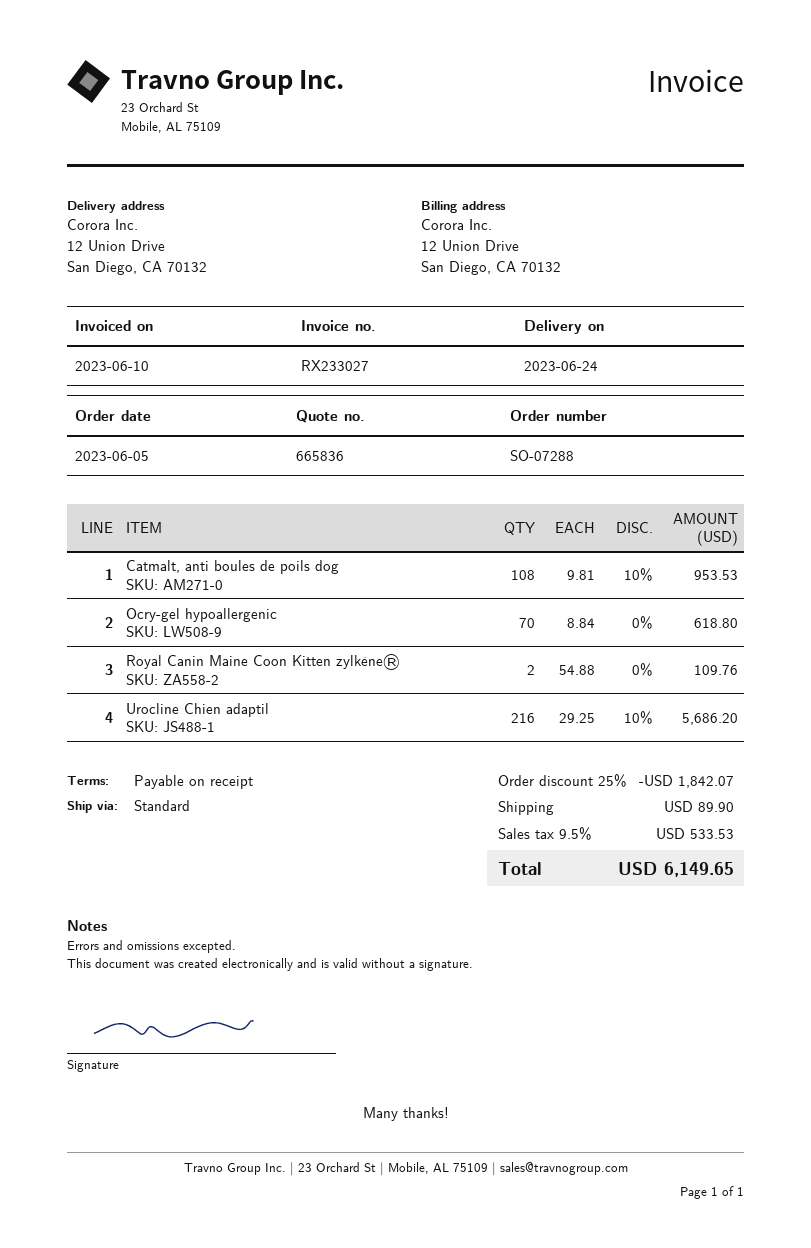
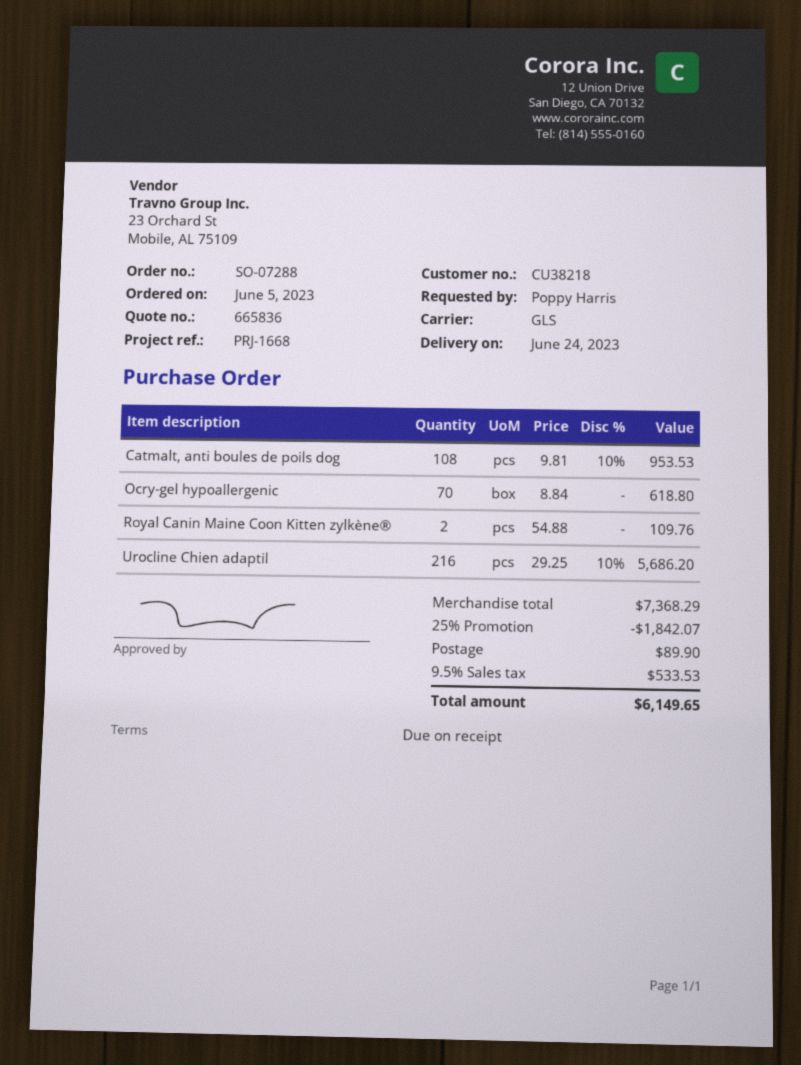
shipping method: standard -> GLS

